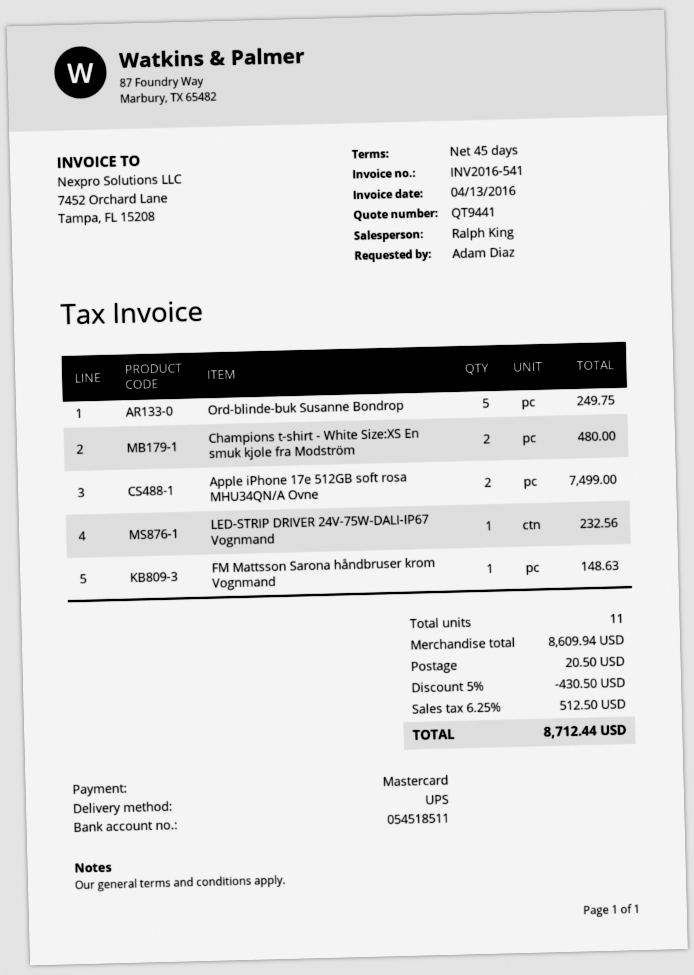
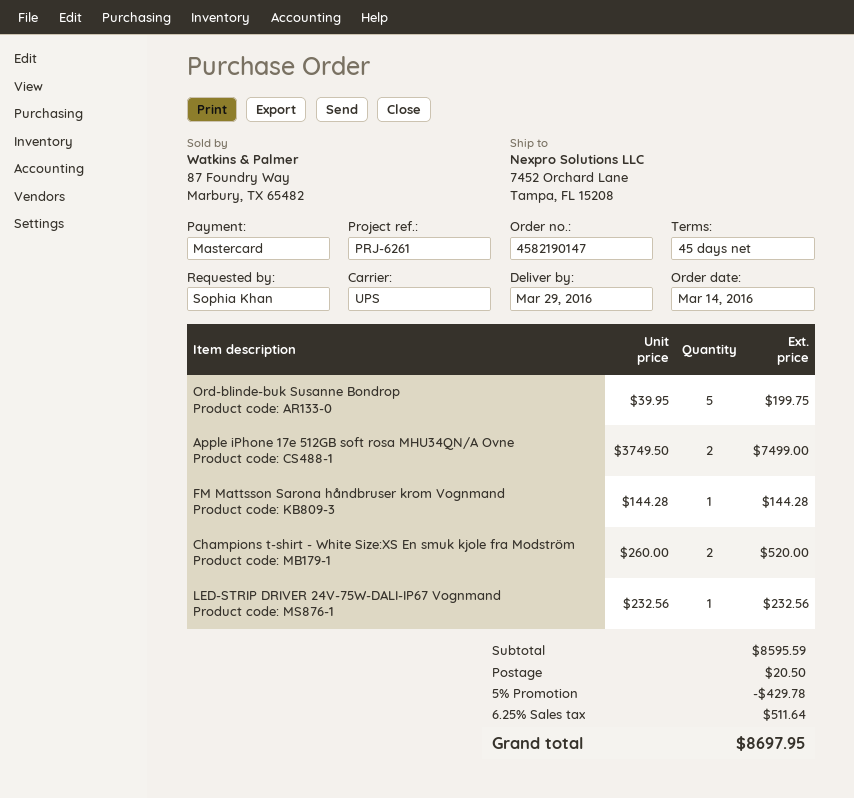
ordered by: Adam Diaz -> Sophia Khan
Ord-blinde-buk Susanne Bondrop: 5 for 249.75 -> 5 for 199.75
Champions t-shirt - White Size:XS En smuk kjole fra Modström: 2 for 480.00 -> 2 for 520.00
FM Mattsson Sarona håndbruser krom Vognmand: 1 for 148.63 -> 1 for 144.28
subtotal: 8609.94 -> 8595.59
discount: 5% = 430.50 -> 5% = 429.78
tax: 6.25% = 512.50 -> 6.25% = 511.64
total: 8712.44 -> 8697.95

